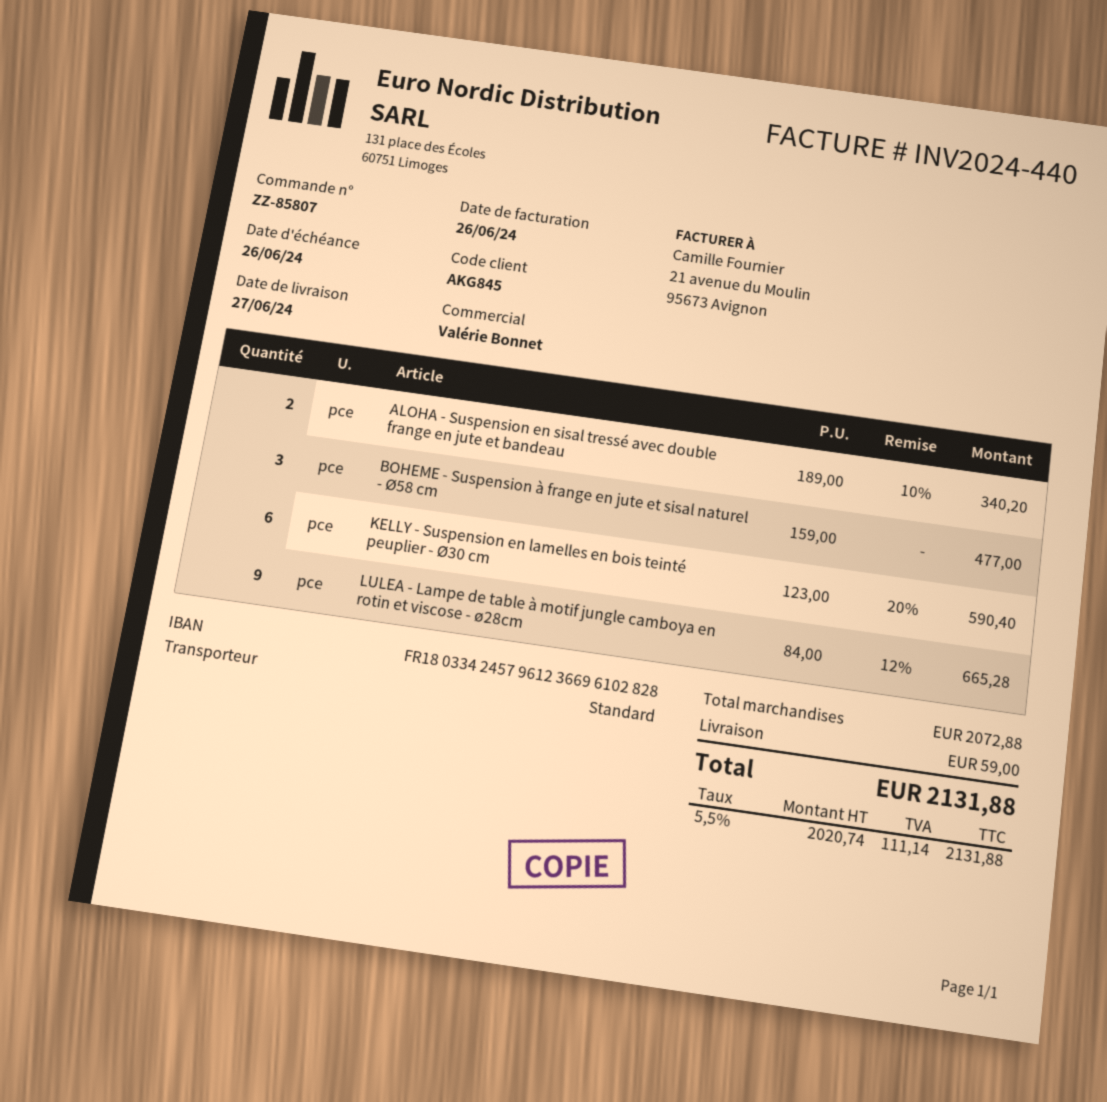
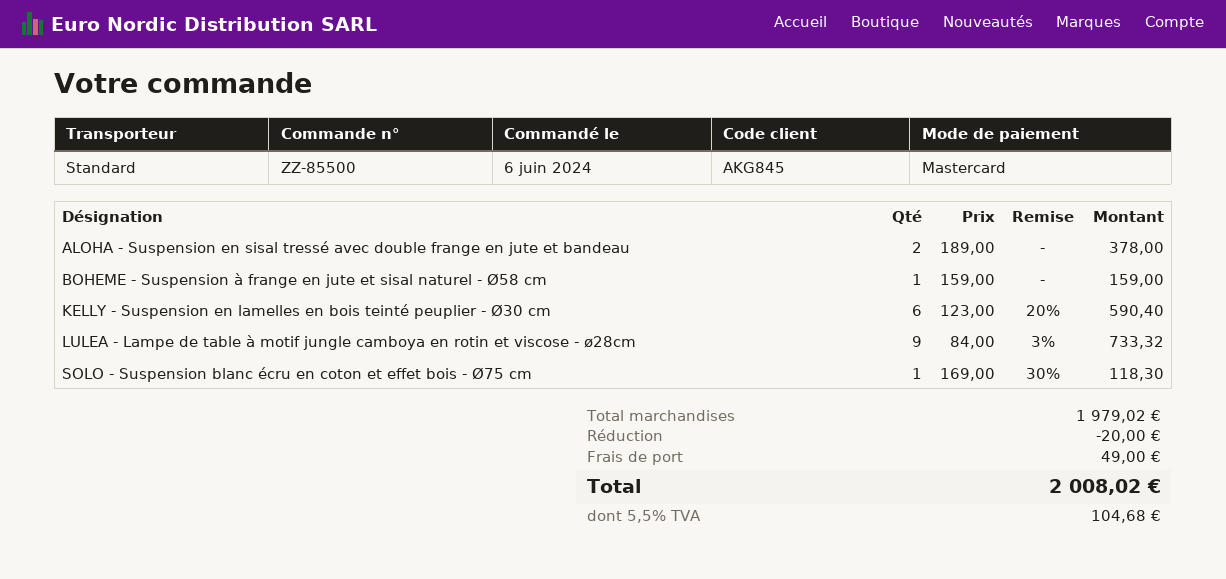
order number: ZZ-85807 -> ZZ-85500
ALOHA - Suspension en sisal tressé avec double frange en jute et bandeau: 2 x 189.00 - 10% = 340.20 -> 2 x 189.00 = 378.00
BOHEME - Suspension à frange en jute et sisal naturel - Ø58 cm: 3 x 159.00 = 477.00 -> 1 x 159.00 = 159.00
LULEA - Lampe de table à motif jungle camboya en rotin et viscose - ø28cm: 9 x 84.00 - 12% = 665.28 -> 9 x 84.00 - 3% = 733.32
SOLO - Suspension blanc écru en coton et effet bois - Ø75 cm: none -> 1 x 169.00 - 30% = 118.30
subtotal: 2072.88 -> 1979.02
discount: none -> 20.00
shipping: 59.00 -> 49.00
tax: 5.5% = 111.14 -> 5.5% = 104.68
total: 2131.88 -> 2008.02

